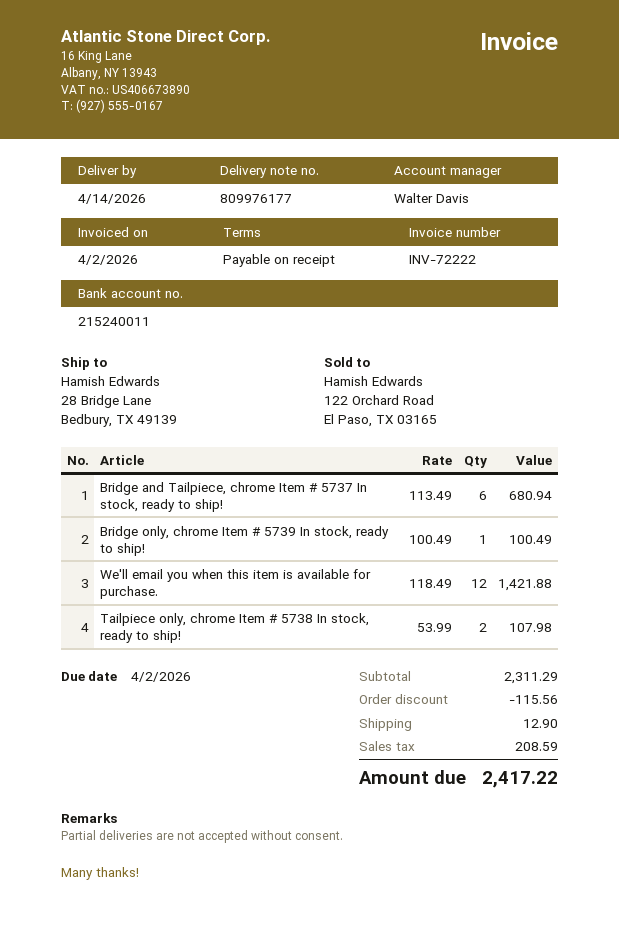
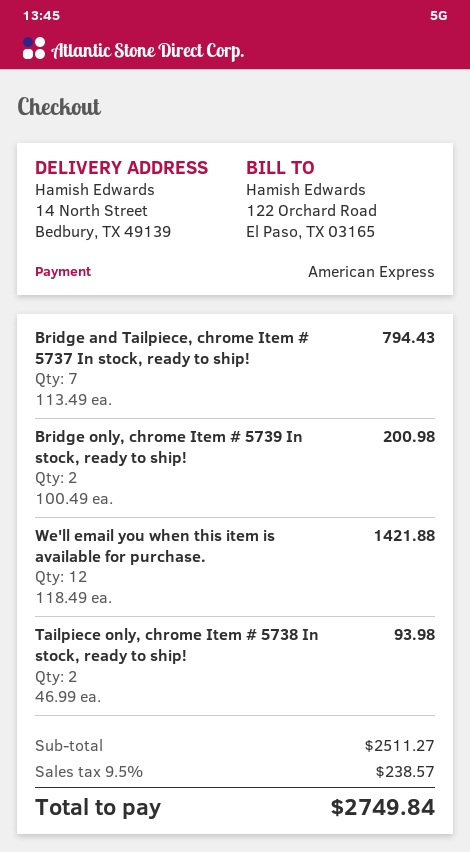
ship to: 28 Bridge Lane, Bedbury, TX 49139 -> 14 North Street, Bedbury, TX 49139
Bridge and Tailpiece, chrome Item # 5737 In stock, ready to ship!: 6 x 113.49 = 680.94 -> 7 x 113.49 = 794.43
Bridge only, chrome Item # 5739 In stock, ready to ship!: 1 x 100.49 = 100.49 -> 2 x 100.49 = 200.98
Tailpiece only, chrome Item # 5738 In stock, ready to ship!: 2 x 53.99 = 107.98 -> 2 x 46.99 = 93.98
subtotal: 2311.29 -> 2511.27
discount: 115.56 -> none
shipping: 12.90 -> none
tax: 208.59 -> 238.57
total: 2417.22 -> 2749.84

